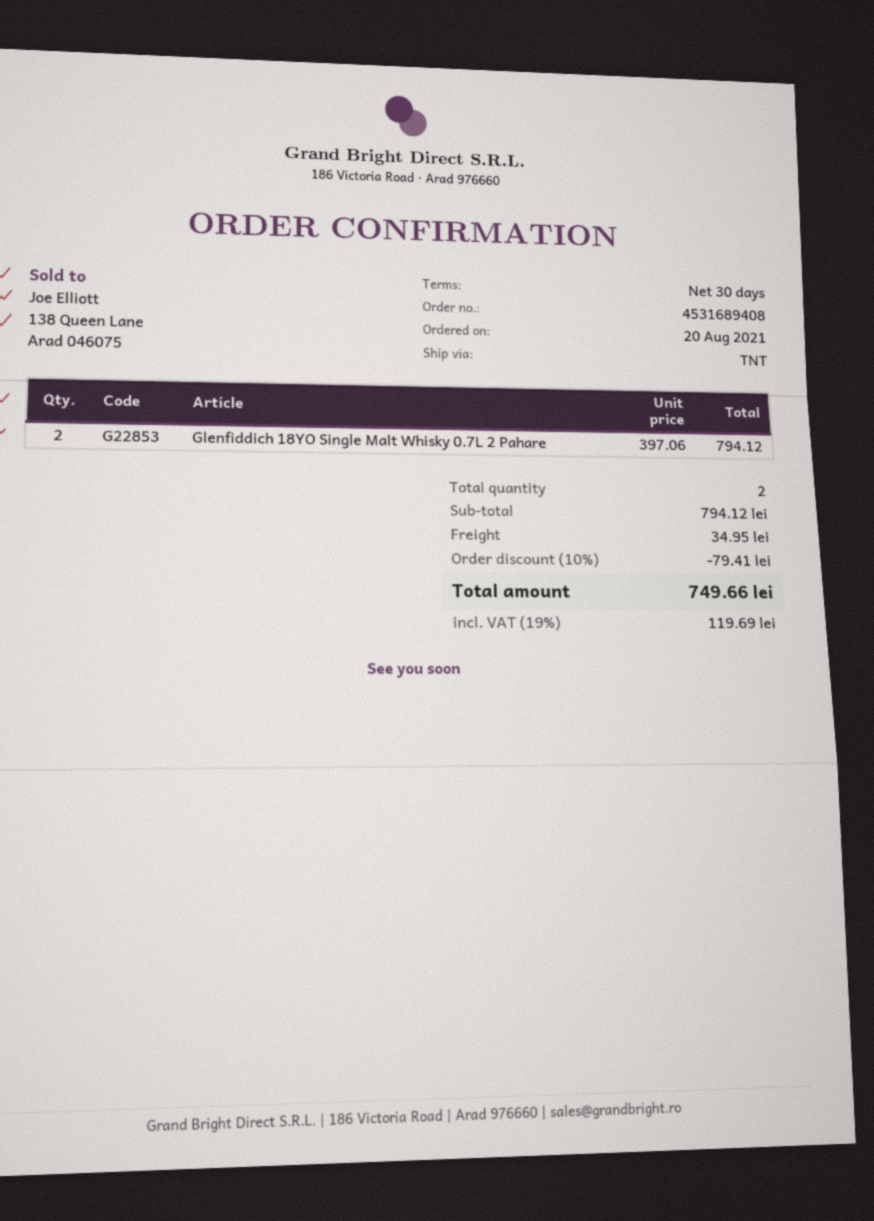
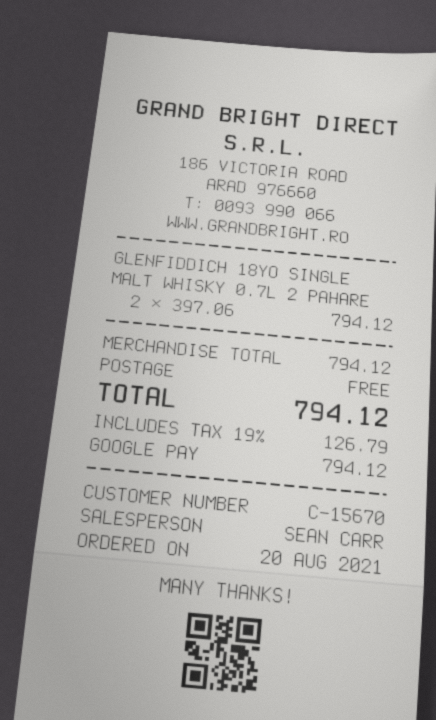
discount: 10% = 79.41 -> none
shipping: 34.95 -> 0.00
tax: 19% = 119.69 -> 19% = 126.79
total: 749.66 -> 794.12

